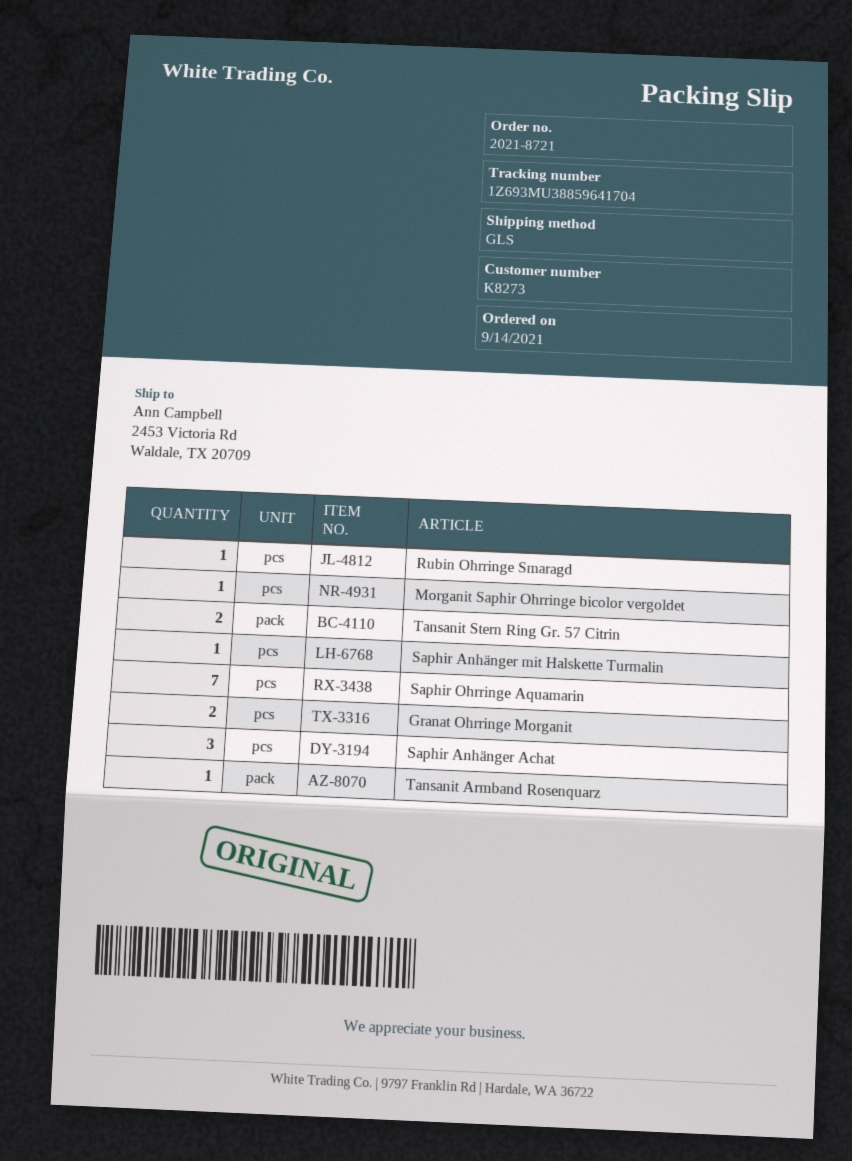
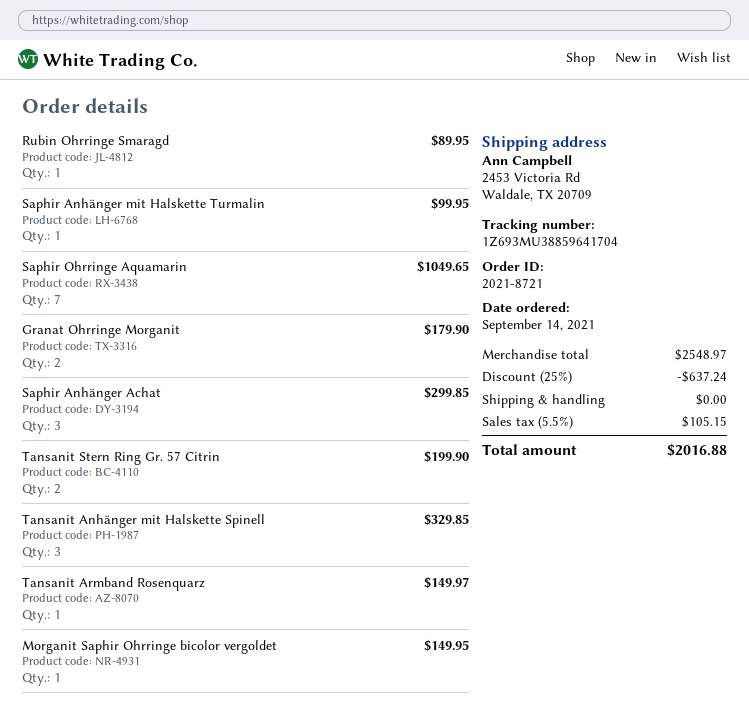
Tansanit Anhänger mit Halskette Spinell: none -> 3

